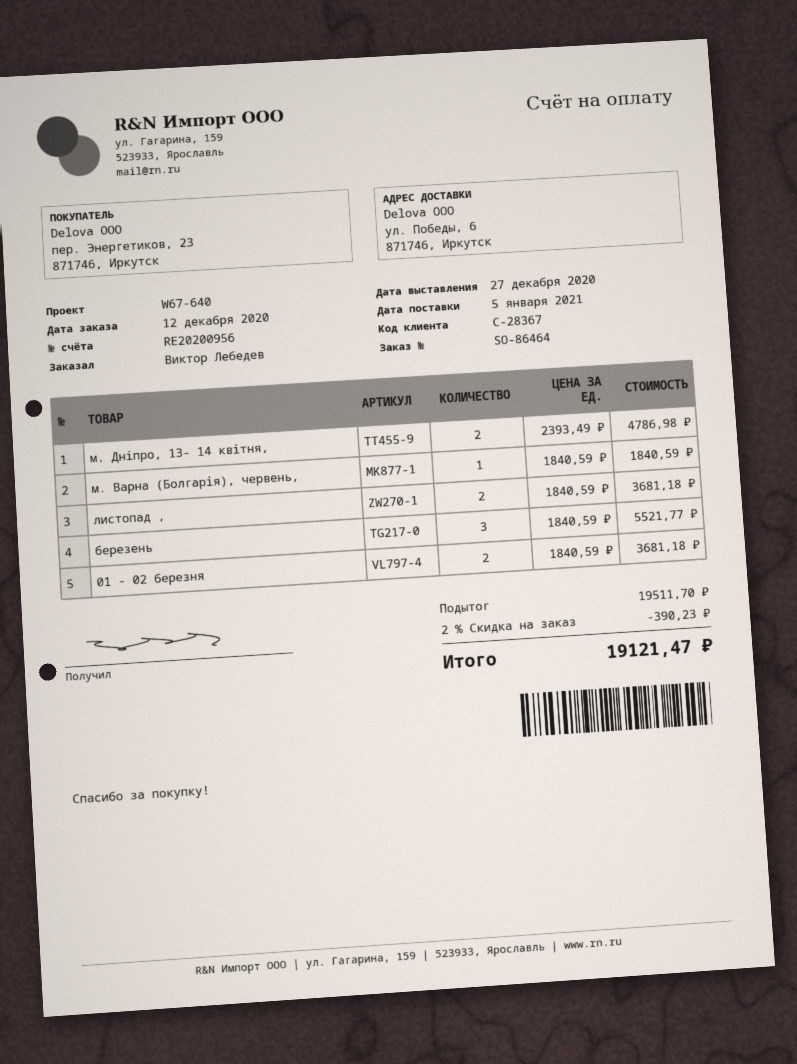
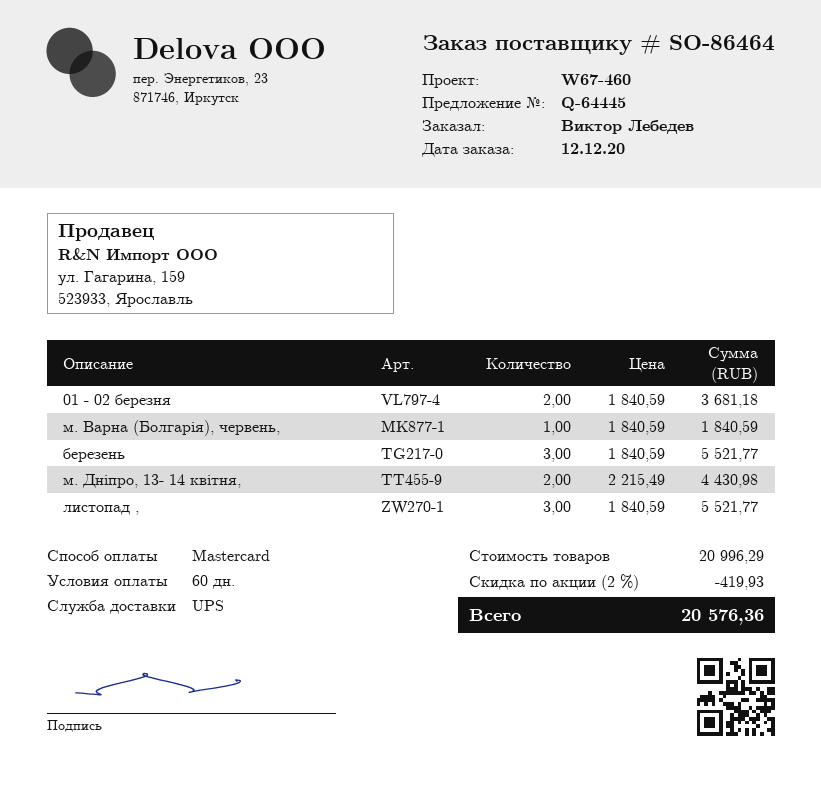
reference: W67-640 -> W67-460
м. Дніпро, 13- 14 квітня,: 2 x 2393.49 = 4786.98 -> 2 x 2215.49 = 4430.98
листопад ,: 2 x 1840.59 = 3681.18 -> 3 x 1840.59 = 5521.77
subtotal: 19511.70 -> 20996.29
discount: 2% = 390.23 -> 2% = 419.93
total: 19121.47 -> 20576.36

